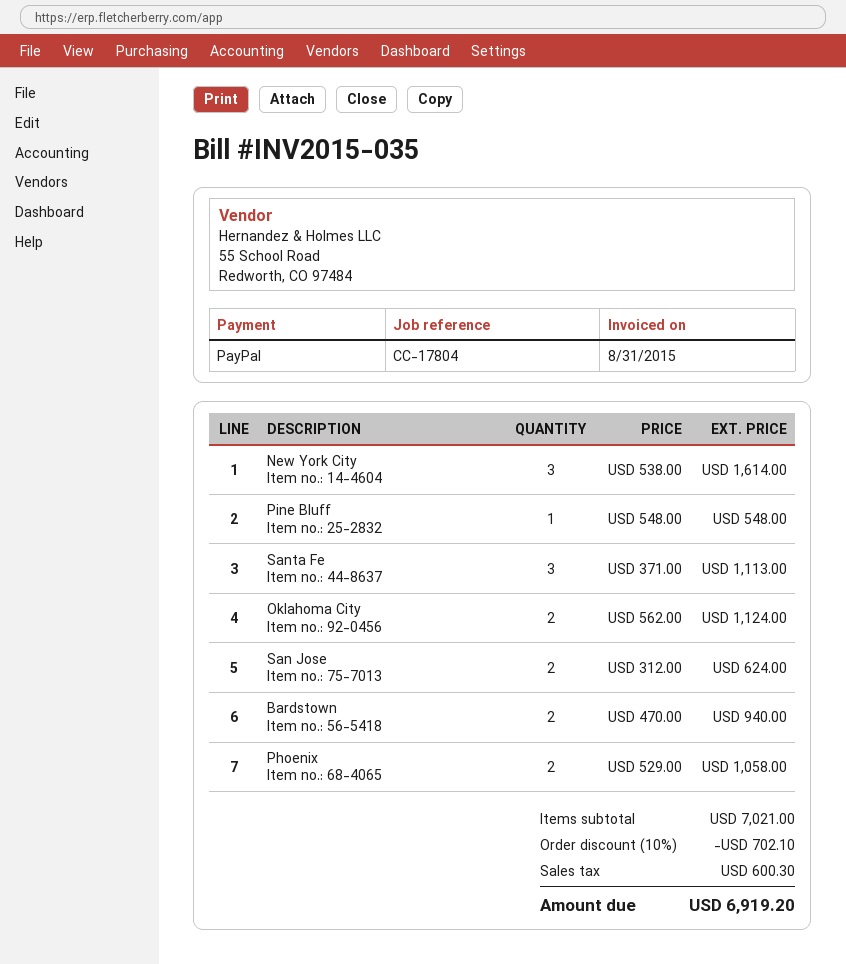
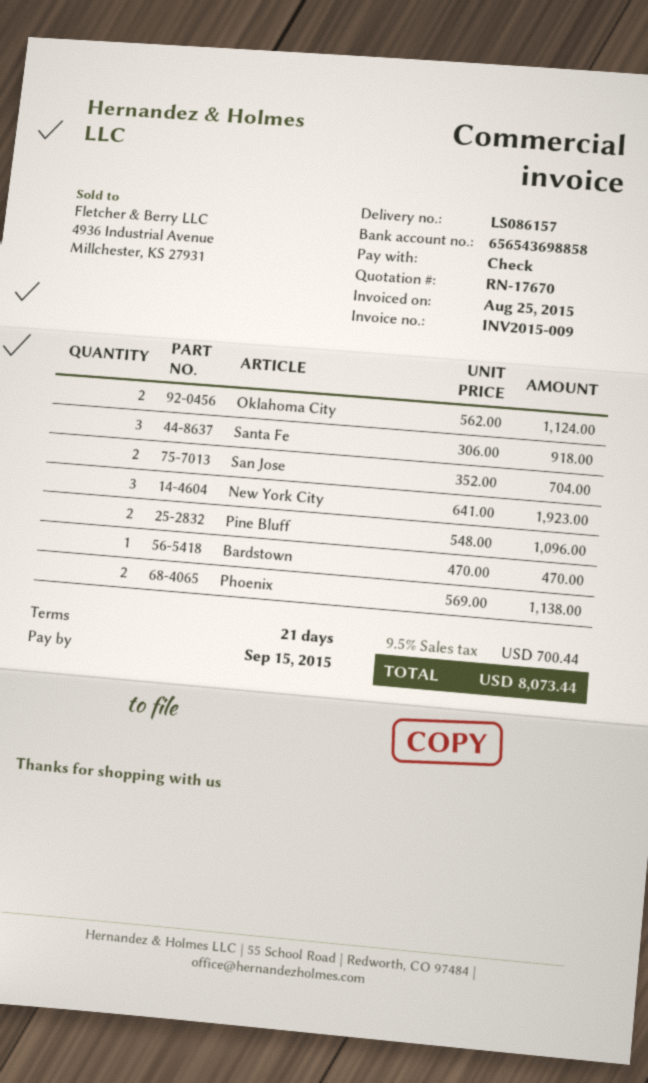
invoice number: INV2015-035 -> INV2015-009
invoice date: 2015-08-31 -> 2015-08-25
payment method: PayPal -> cheque
New York City: 3 x 538.00 = 1614.00 -> 3 x 641.00 = 1923.00
Pine Bluff: 1 x 548.00 = 548.00 -> 2 x 548.00 = 1096.00
Santa Fe: 3 x 371.00 = 1113.00 -> 3 x 306.00 = 918.00
San Jose: 2 x 312.00 = 624.00 -> 2 x 352.00 = 704.00
Bardstown: 2 x 470.00 = 940.00 -> 1 x 470.00 = 470.00
Phoenix: 2 x 529.00 = 1058.00 -> 2 x 569.00 = 1138.00
discount: 10% = 702.10 -> none
tax: 600.30 -> 700.44
total: 6919.20 -> 8073.44

